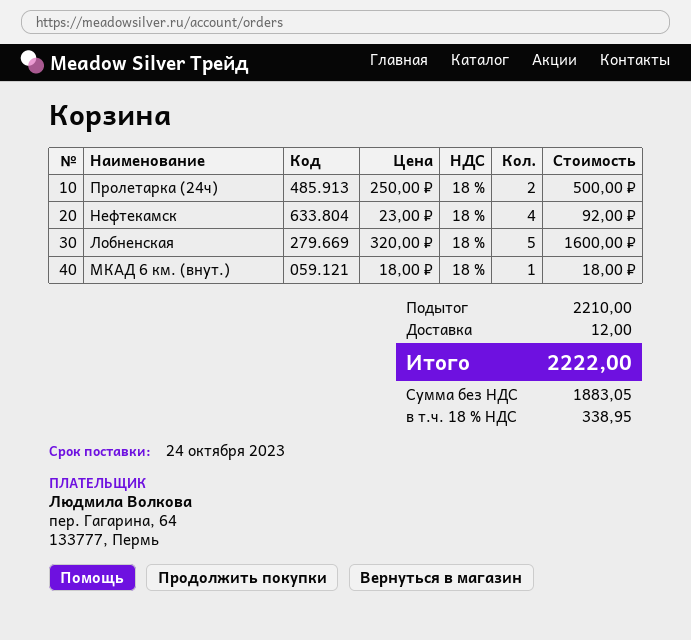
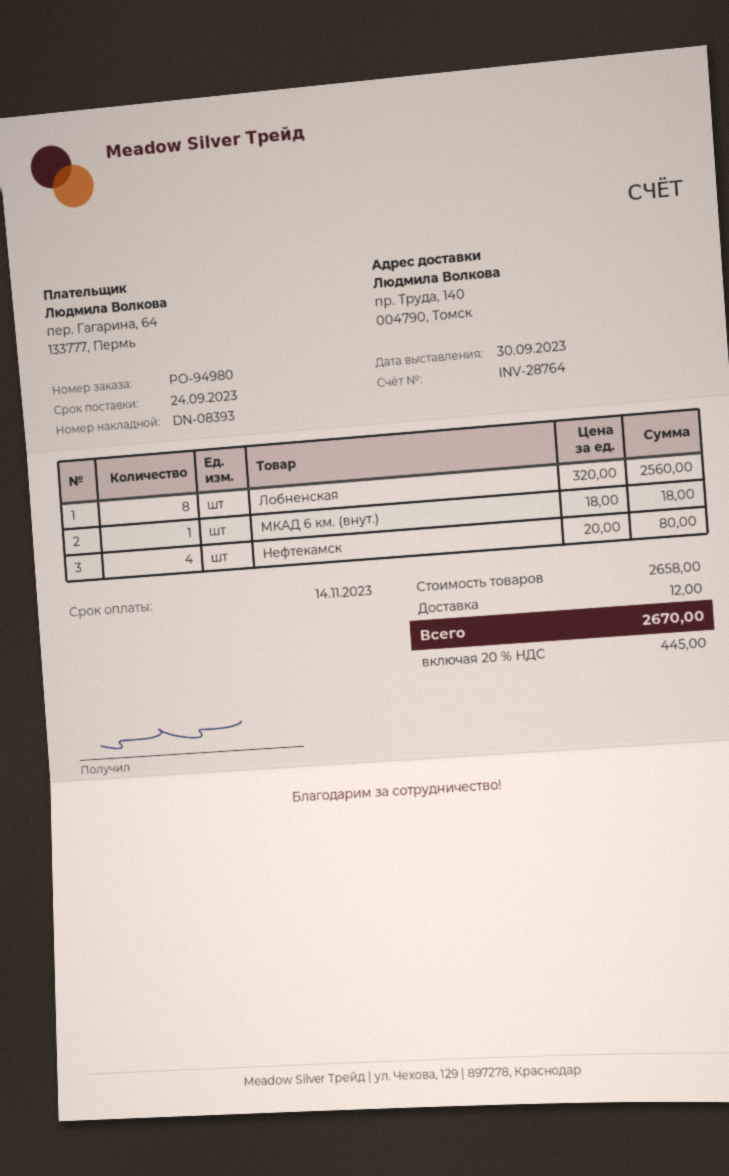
delivery date: 2023-10-24 -> 2023-09-24
Пролетарка (24ч): 2 x 250.00 = 500.00 -> none
Нефтекамск: 4 x 23.00 = 92.00 -> 4 x 20.00 = 80.00
Лобненская: 5 x 320.00 = 1600.00 -> 8 x 320.00 = 2560.00
subtotal: 2210.00 -> 2658.00
tax: 18% = 338.95 -> 20% = 445.00
total: 2222.00 -> 2670.00

